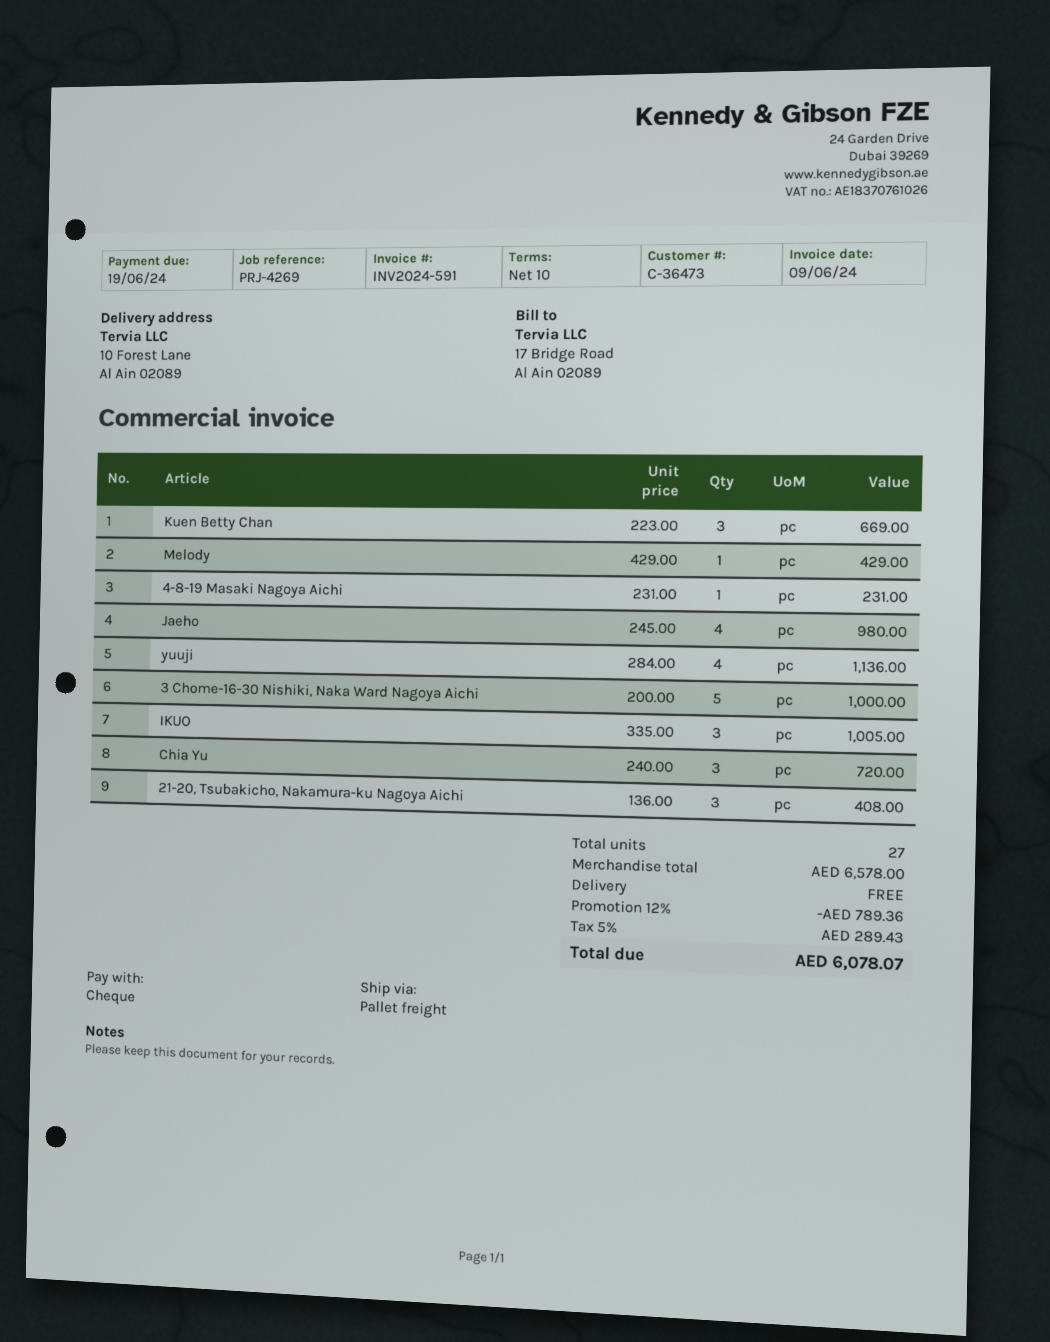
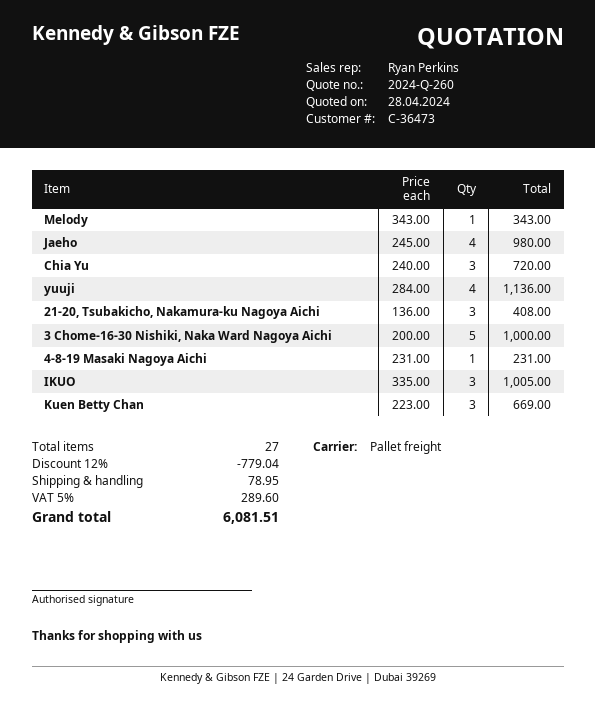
Melody: 1 x 429.00 = 429.00 -> 1 x 343.00 = 343.00
discount: 12% = 789.36 -> 12% = 779.04
shipping: 0.00 -> 78.95
tax: 5% = 289.43 -> 5% = 289.60
total: 6078.07 -> 6081.51

